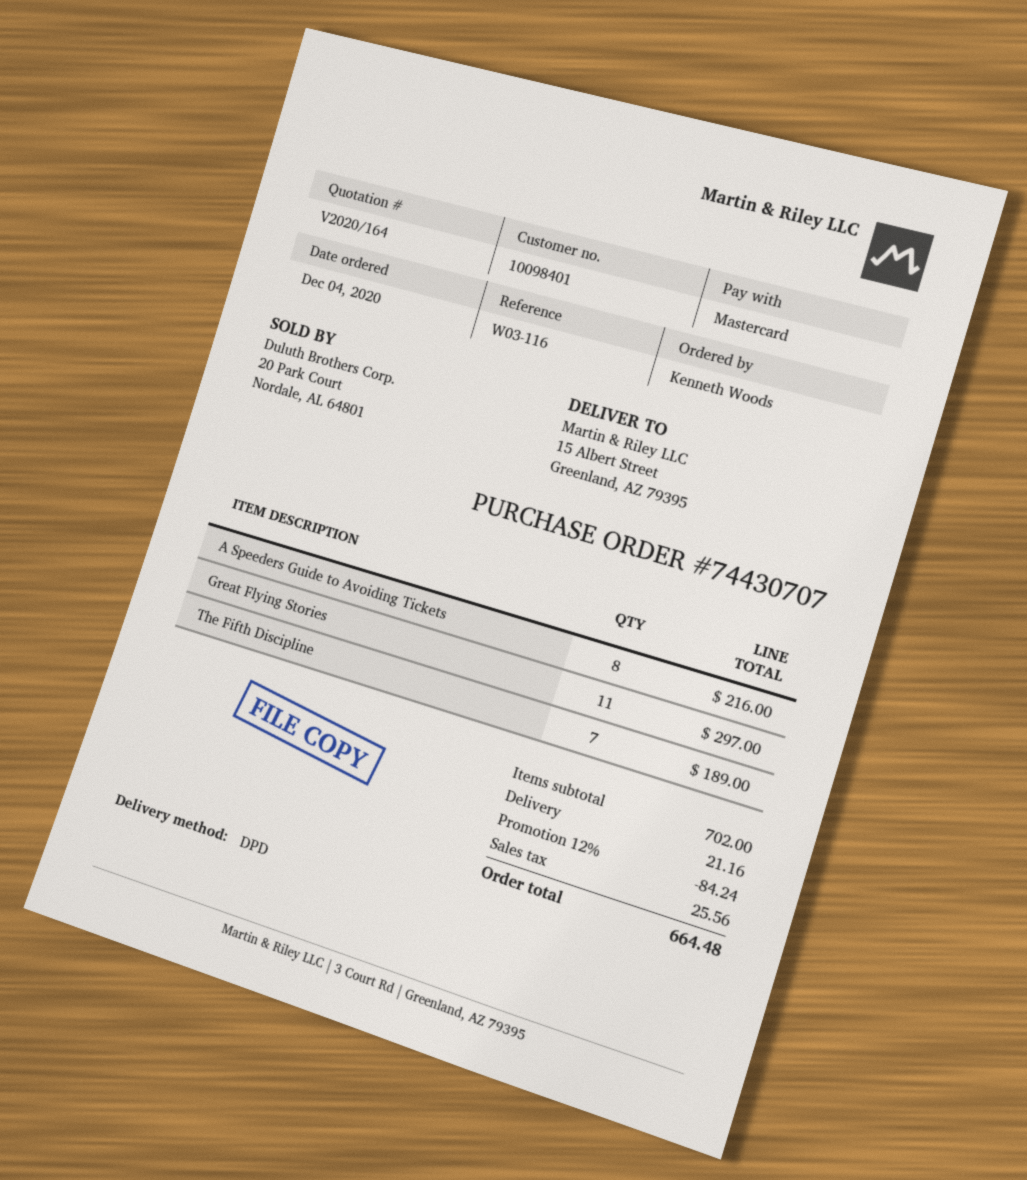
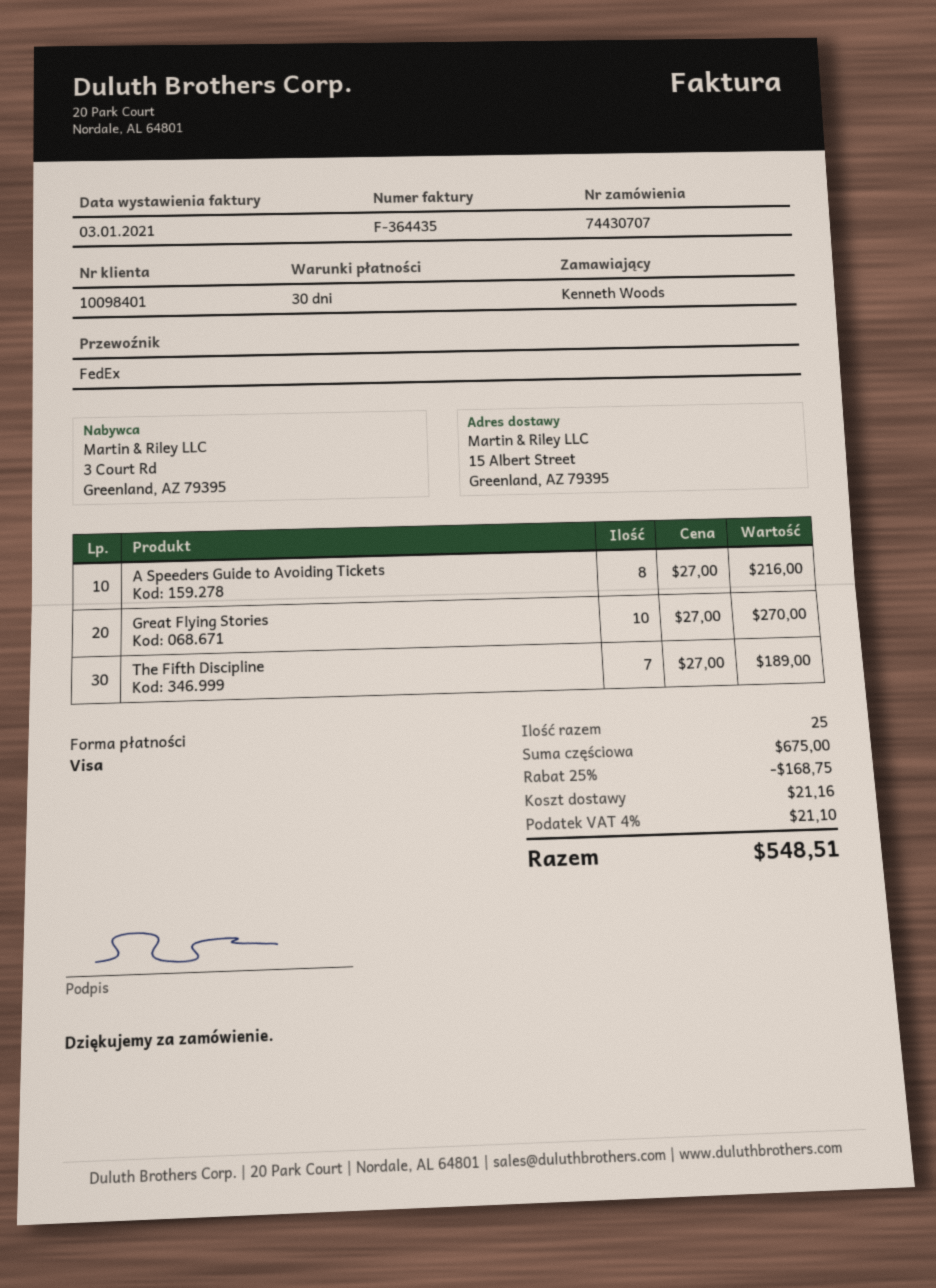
payment method: Mastercard -> Visa
shipping method: DPD -> FedEx
Great Flying Stories: 11 for 297.00 -> 10 for 270.00
subtotal: 702.00 -> 675.00
discount: 12% = 84.24 -> 25% = 168.75
tax: 25.56 -> 21.10
total: 664.48 -> 548.51

